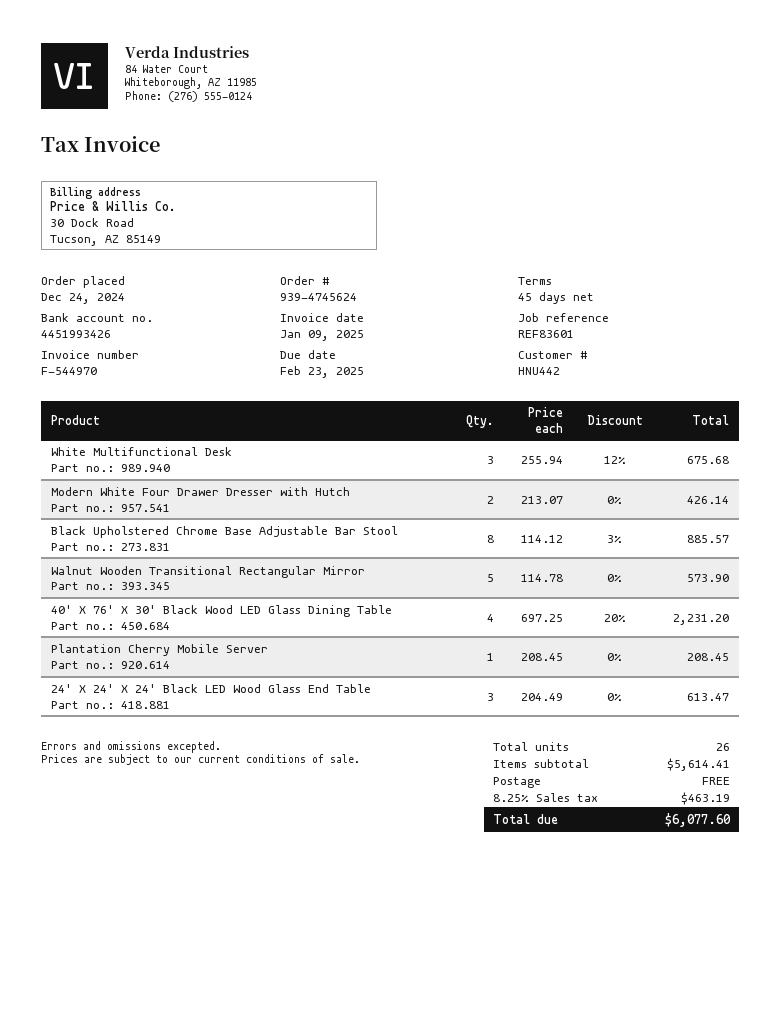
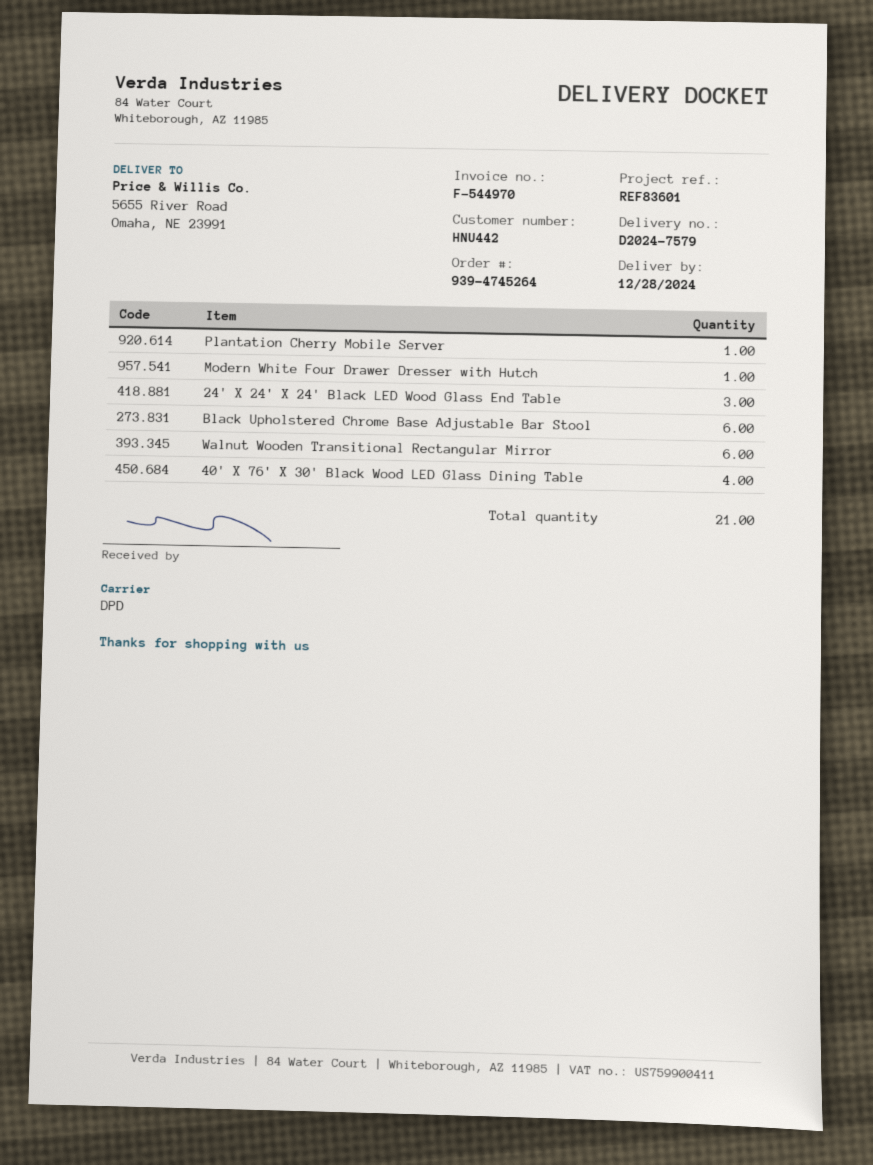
order number: 939-4745624 -> 939-4745264
White Multifunctional Desk: 3 -> none
Modern White Four Drawer Dresser with Hutch: 2 -> 1
Black Upholstered Chrome Base Adjustable Bar Stool: 8 -> 6
Walnut Wooden Transitional Rectangular Mirror: 5 -> 6
total quantity: 26 -> 21

